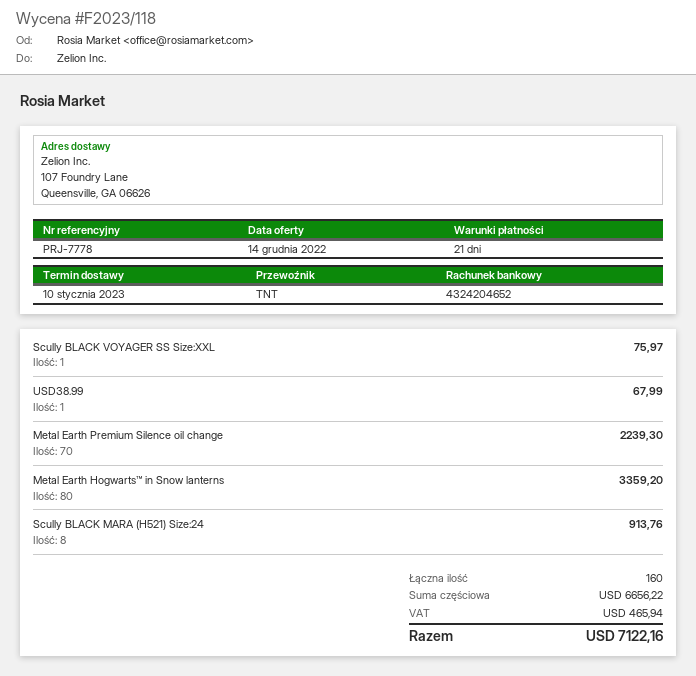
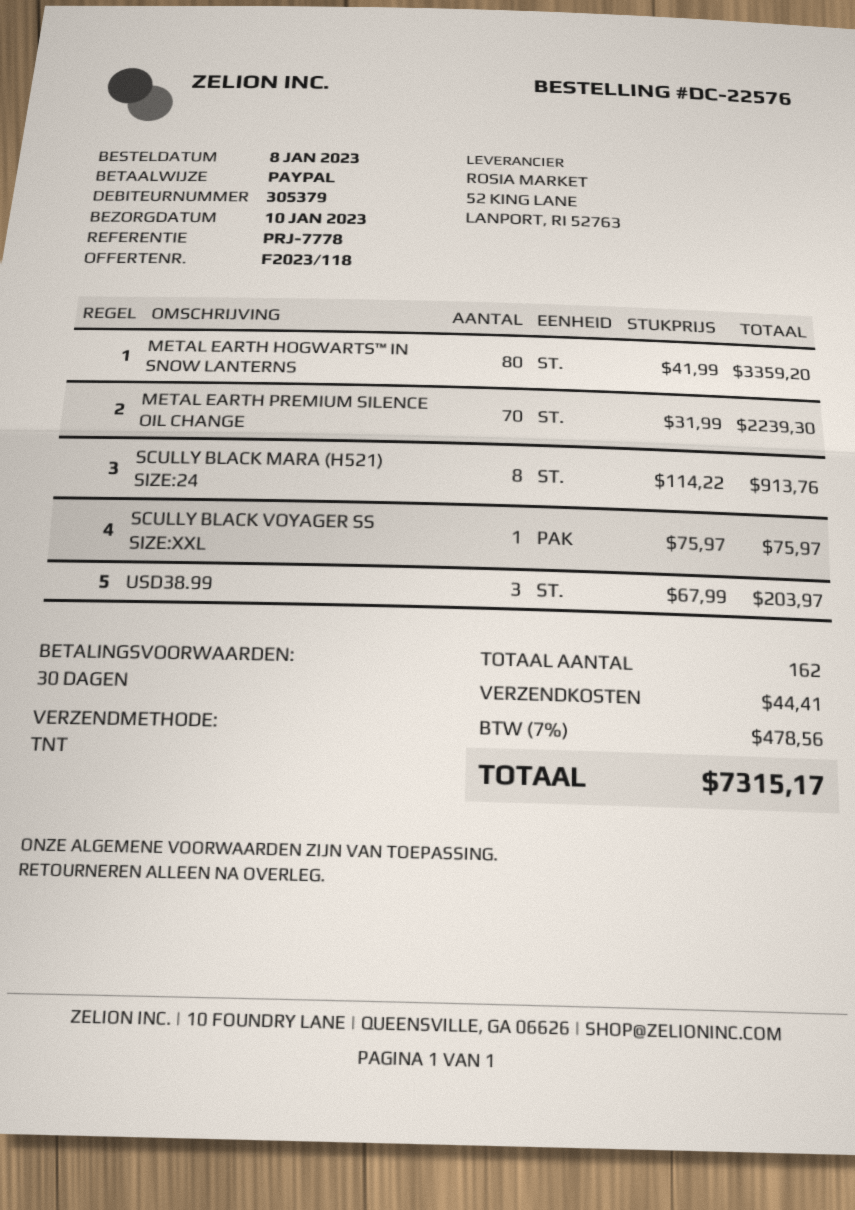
payment terms: 21 days -> 30 days
USD38.99: 1 for 67.99 -> 3 for 203.97
total quantity: 160 -> 162
shipping: none -> 44.41
tax: 465.94 -> 478.56
total: 7122.16 -> 7315.17

